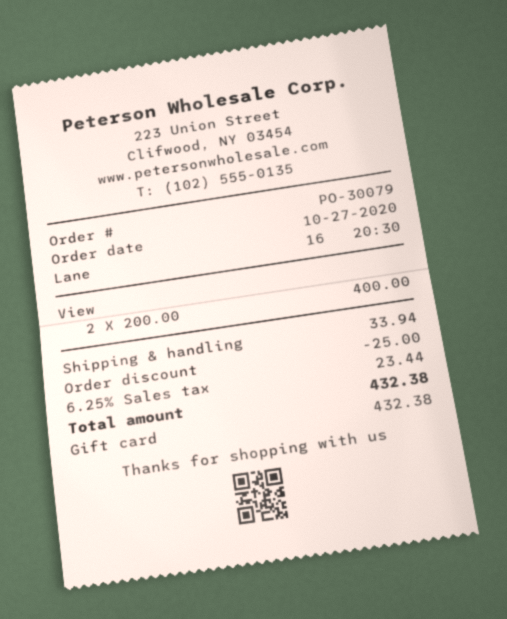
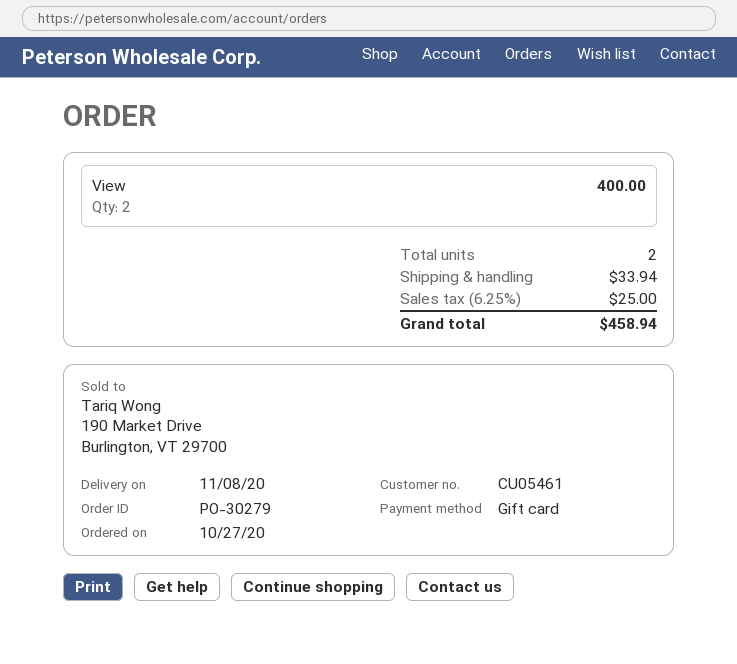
order number: PO-30079 -> PO-30279
discount: 25.00 -> none
tax: 6.25% = 23.44 -> 6.25% = 25.00
total: 432.38 -> 458.94

